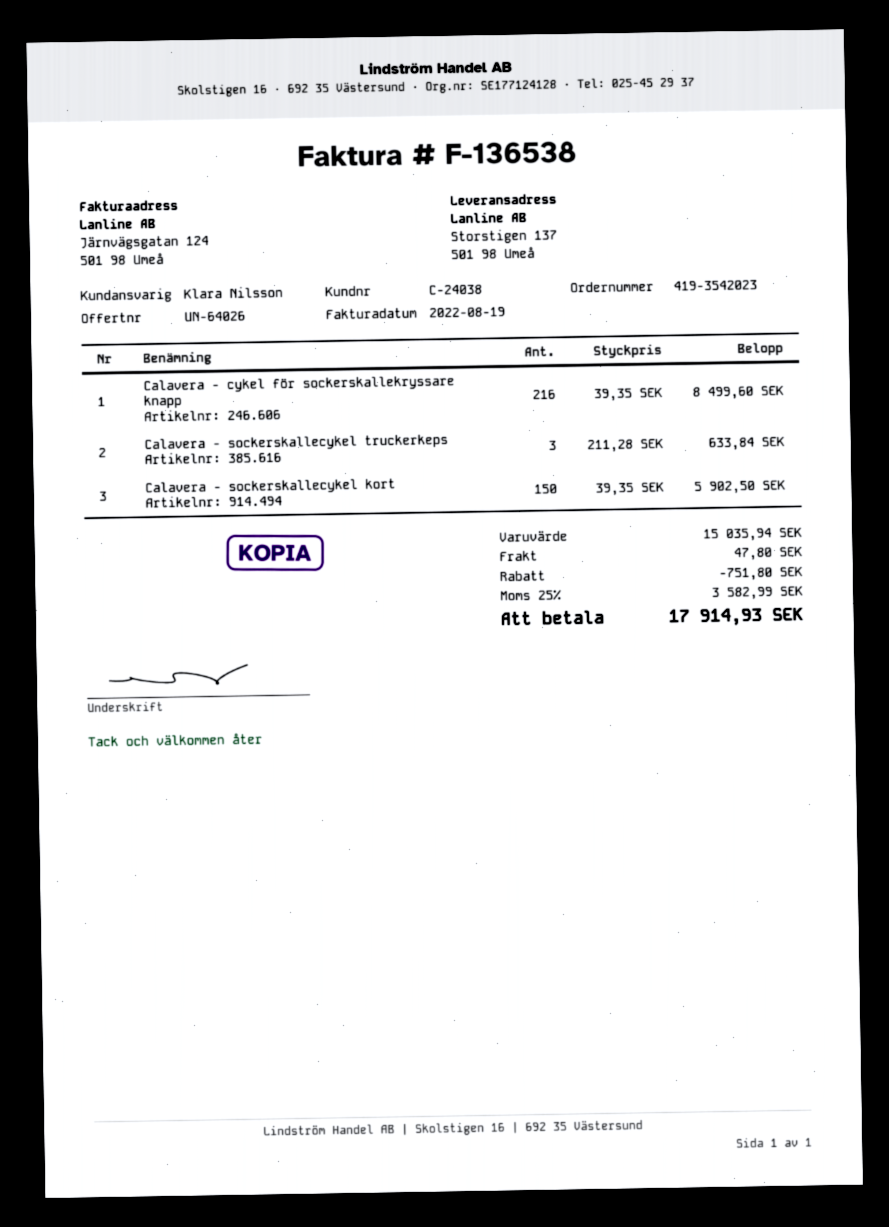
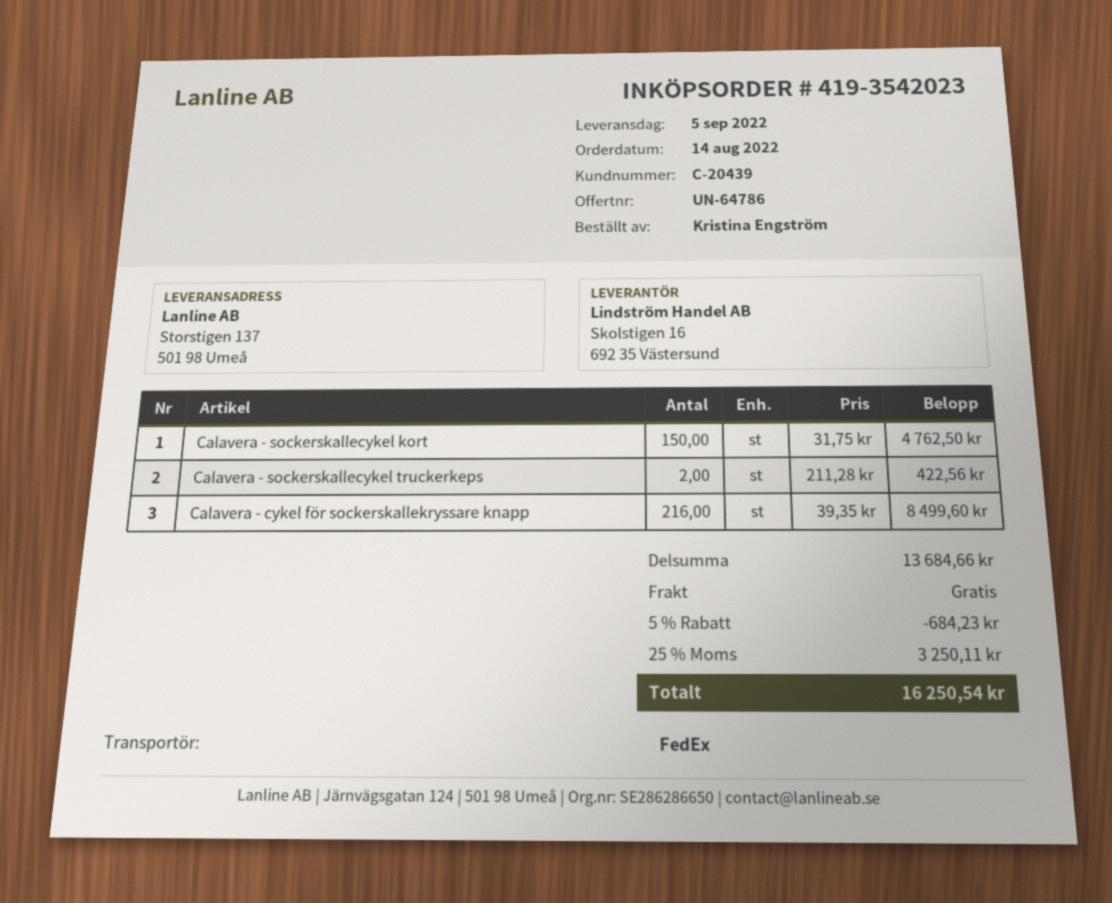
quote number: UN-64026 -> UN-64786
customer number: C-24038 -> C-20439
Calavera - sockerskallecykel truckerkeps: 3 x 211.28 = 633.84 -> 2 x 211.28 = 422.56
Calavera - sockerskallecykel kort: 150 x 39.35 = 5902.50 -> 150 x 31.75 = 4762.50
subtotal: 15035.94 -> 13684.66
discount: 751.80 -> 684.23
shipping: 47.80 -> 0.00
tax: 25% = 3582.99 -> 25% = 3250.11
total: 17914.93 -> 16250.54

